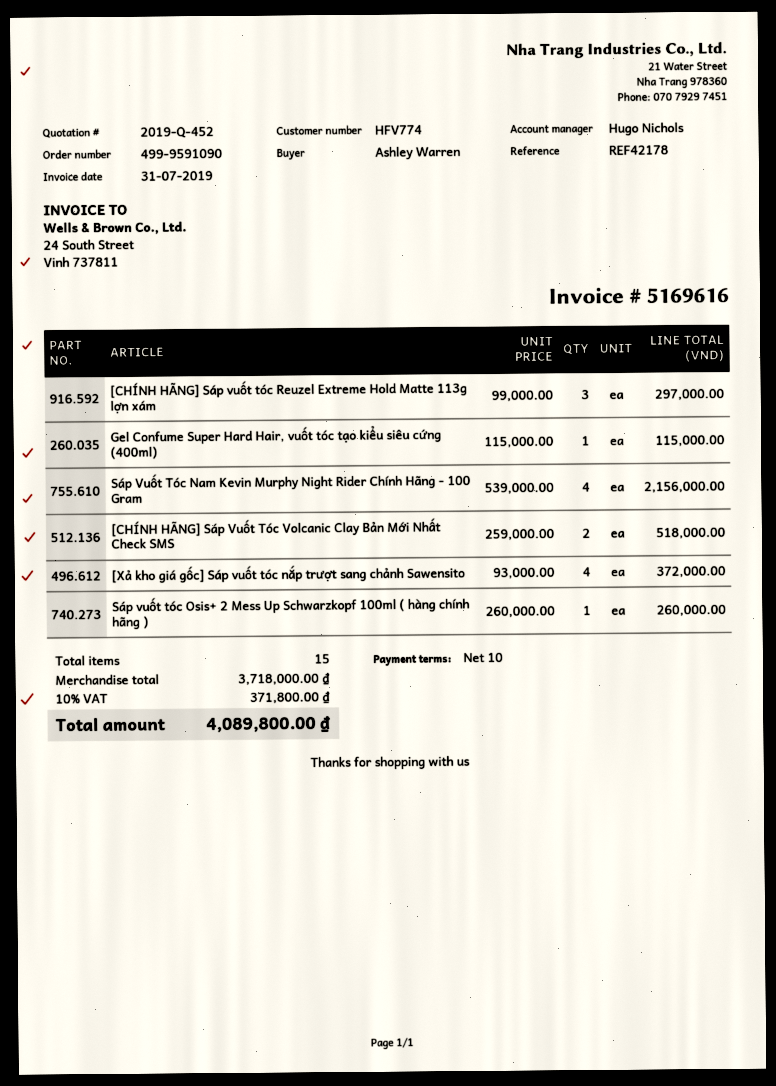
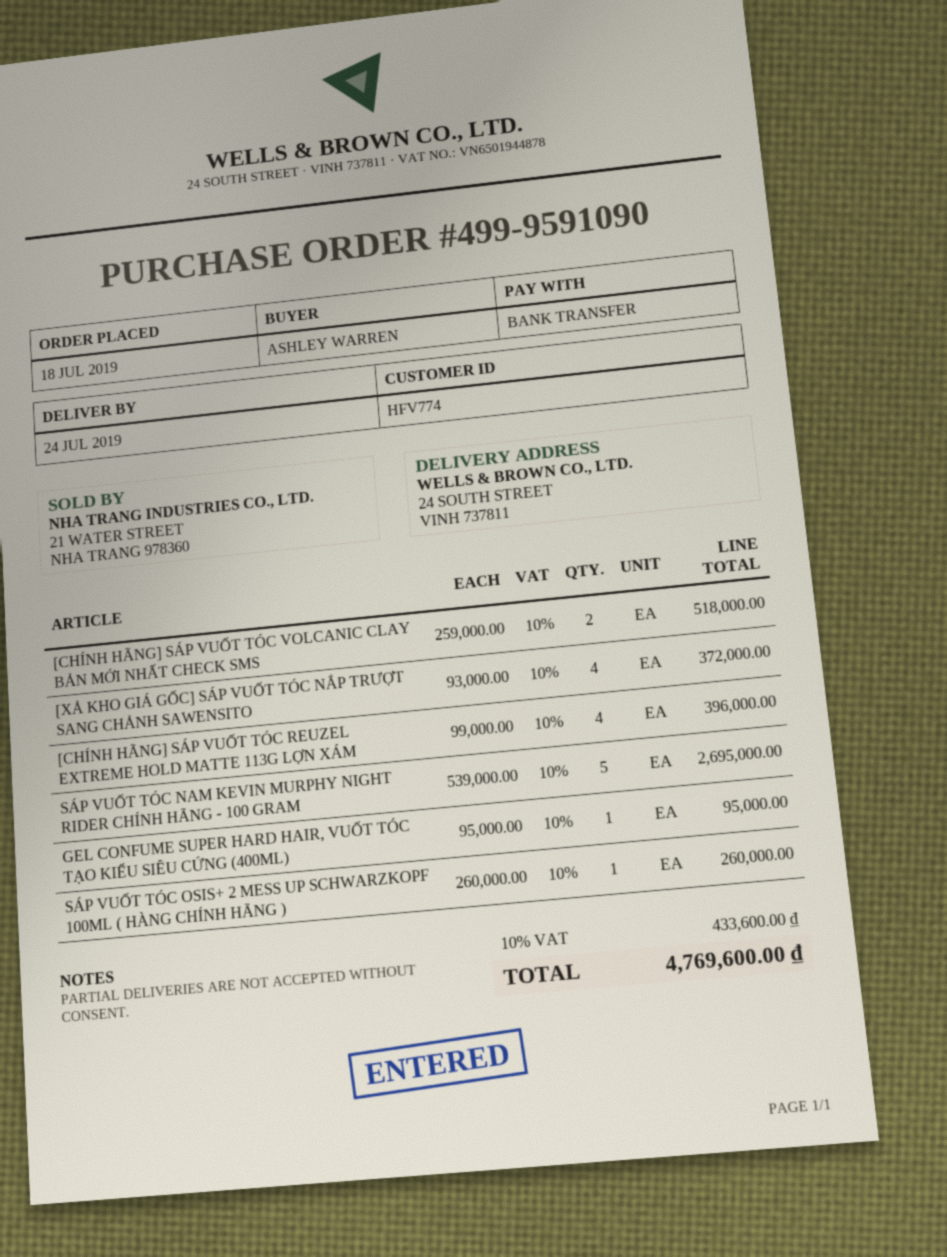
[CHÍNH HÃNG] Sáp vuốt tóc Reuzel Extreme Hold Matte 113g lợn xám: 3 x 99000.00 = 297000.00 -> 4 x 99000.00 = 396000.00
Gel Confume Super Hard Hair, vuốt tóc tạo kiểu siêu cứng (400ml): 1 x 115000.00 = 115000.00 -> 1 x 95000.00 = 95000.00
Sáp Vuốt Tóc Nam Kevin Murphy Night Rider Chính Hãng - 100 Gram: 4 x 539000.00 = 2156000.00 -> 5 x 539000.00 = 2695000.00
tax: 10% = 371800.00 -> 10% = 433600.00
total: 4089800.00 -> 4769600.00

